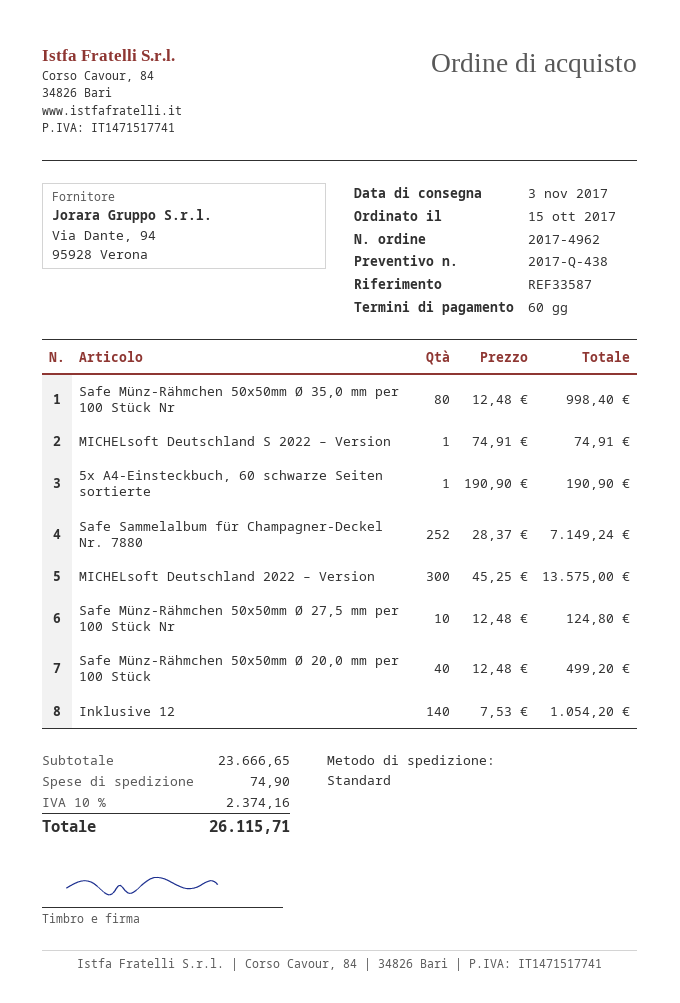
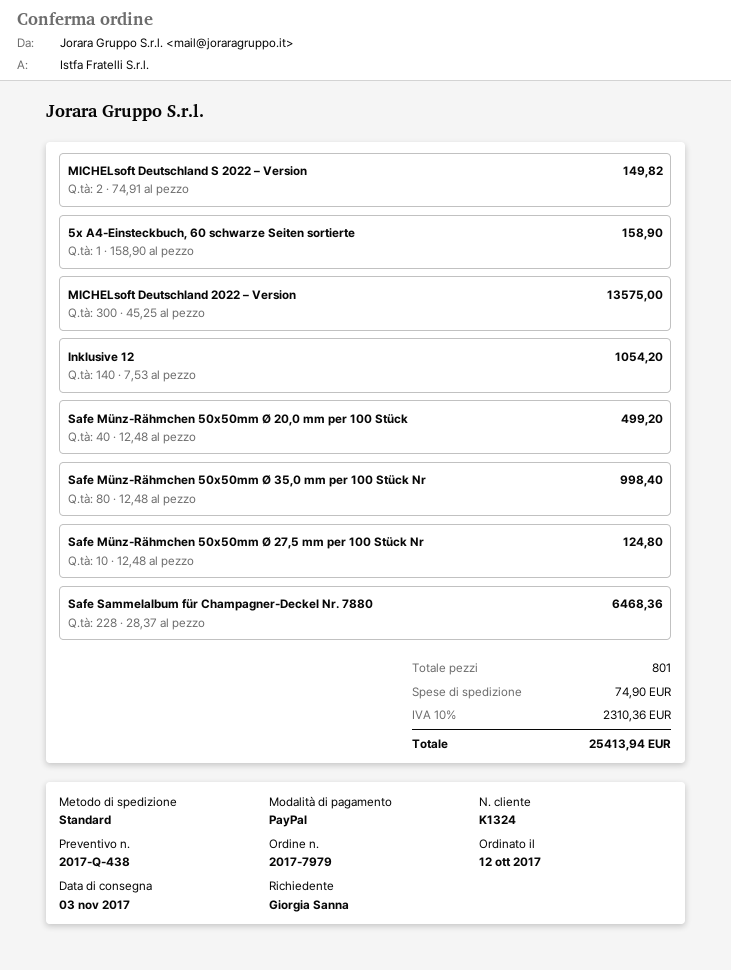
order number: 2017-4962 -> 2017-7979
order date: 2017-10-15 -> 2017-10-12
MICHELsoft Deutschland S 2022 – Version: 1 x 74.91 = 74.91 -> 2 x 74.91 = 149.82
5x A4-Einsteckbuch, 60 schwarze Seiten sortierte: 1 x 190.90 = 190.90 -> 1 x 158.90 = 158.90
Safe Sammelalbum für Champagner-Deckel Nr. 7880: 252 x 28.37 = 7149.24 -> 228 x 28.37 = 6468.36
tax: 10% = 2374.16 -> 10% = 2310.36
total: 26115.71 -> 25413.94

